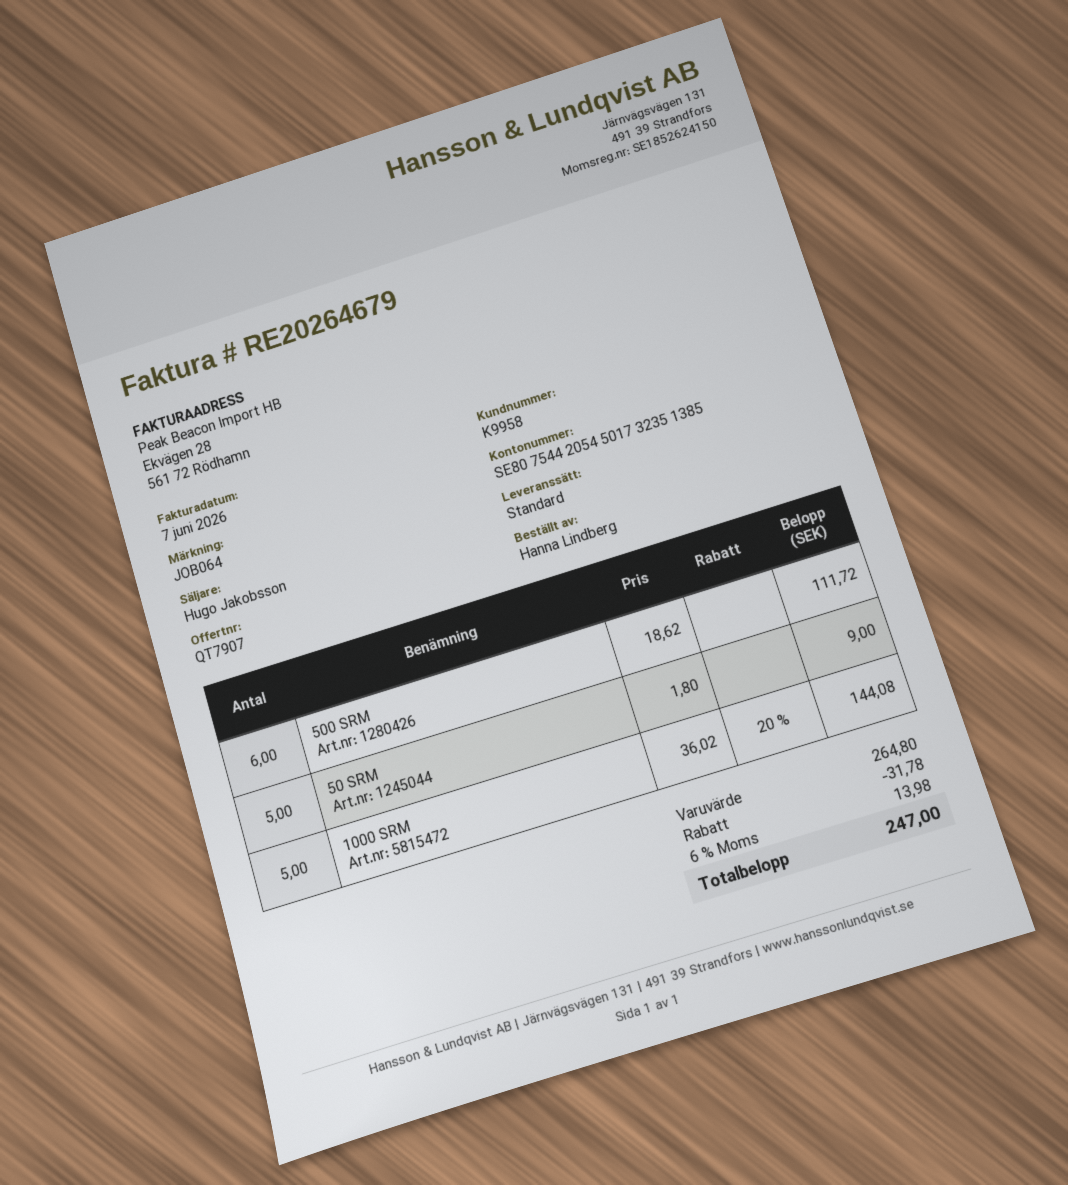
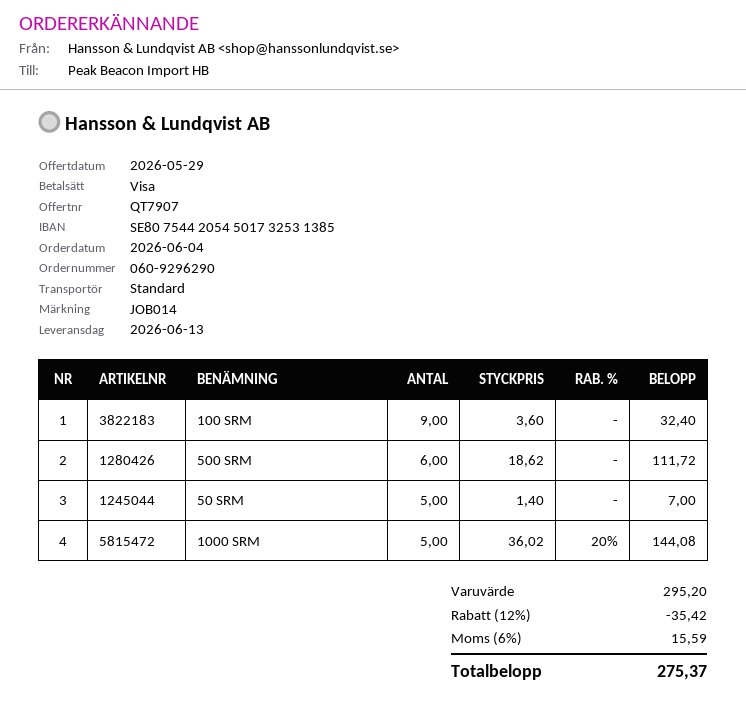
reference: JOB064 -> JOB014
bank account: SE8075442054501732351385 -> SE8075442054501732531385
50 SRM: 5 x 1.80 = 9.00 -> 5 x 1.40 = 7.00
100 SRM: none -> 9 x 3.60 = 32.40
subtotal: 264.80 -> 295.20
discount: 31.78 -> 35.42
tax: 6% = 13.98 -> 6% = 15.59
total: 247.00 -> 275.37

